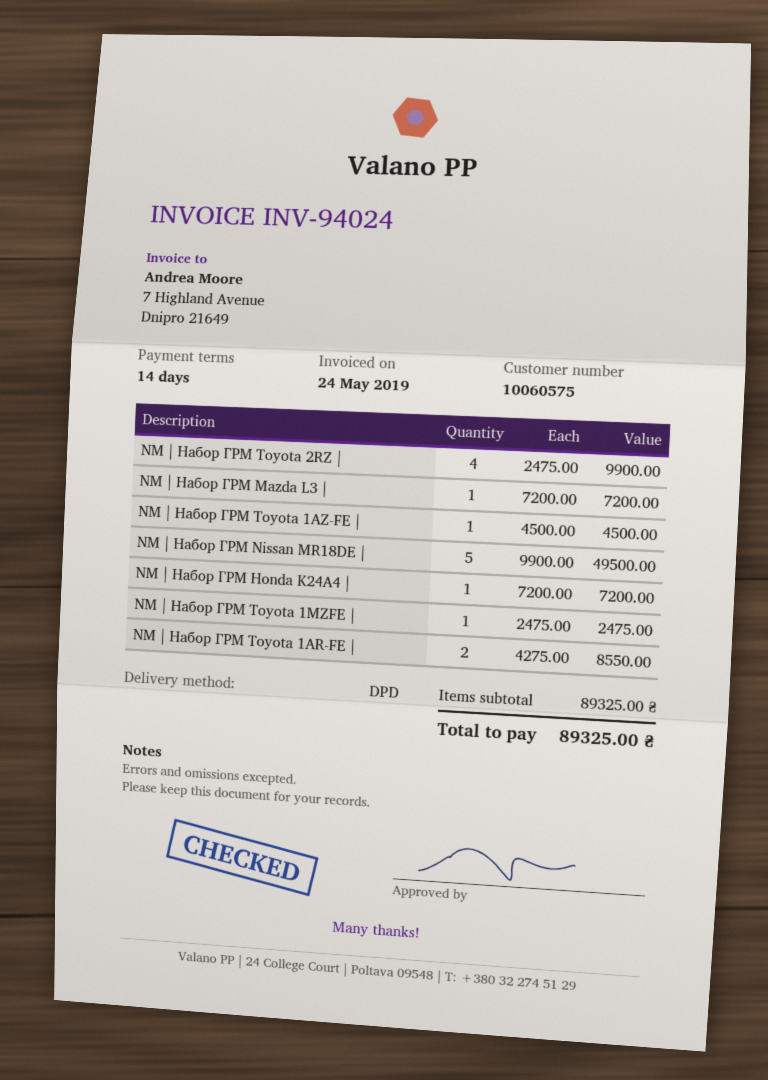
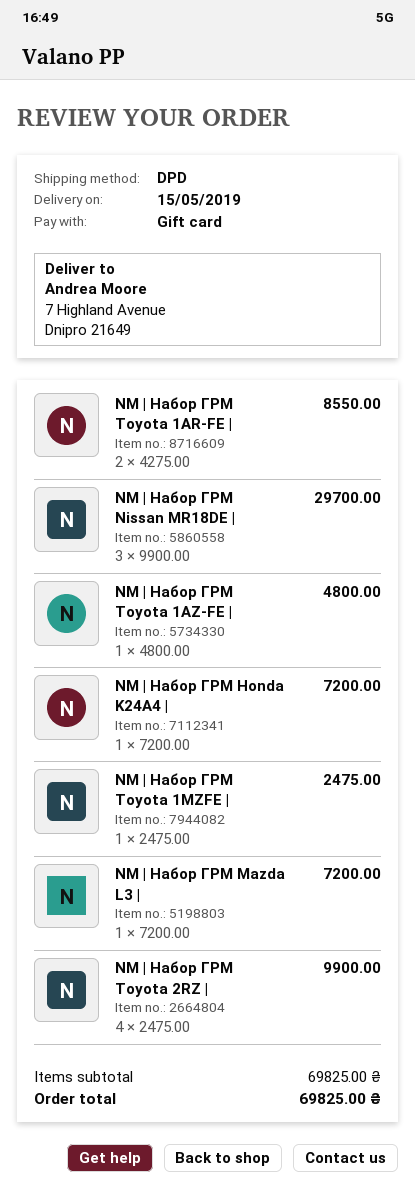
NM | Набор ГРМ Toyota 1AZ-FE |: 1 x 4500.00 = 4500.00 -> 1 x 4800.00 = 4800.00
NM | Набор ГРМ Nissan MR18DE |: 5 x 9900.00 = 49500.00 -> 3 x 9900.00 = 29700.00
subtotal: 89325.00 -> 69825.00
total: 89325.00 -> 69825.00

